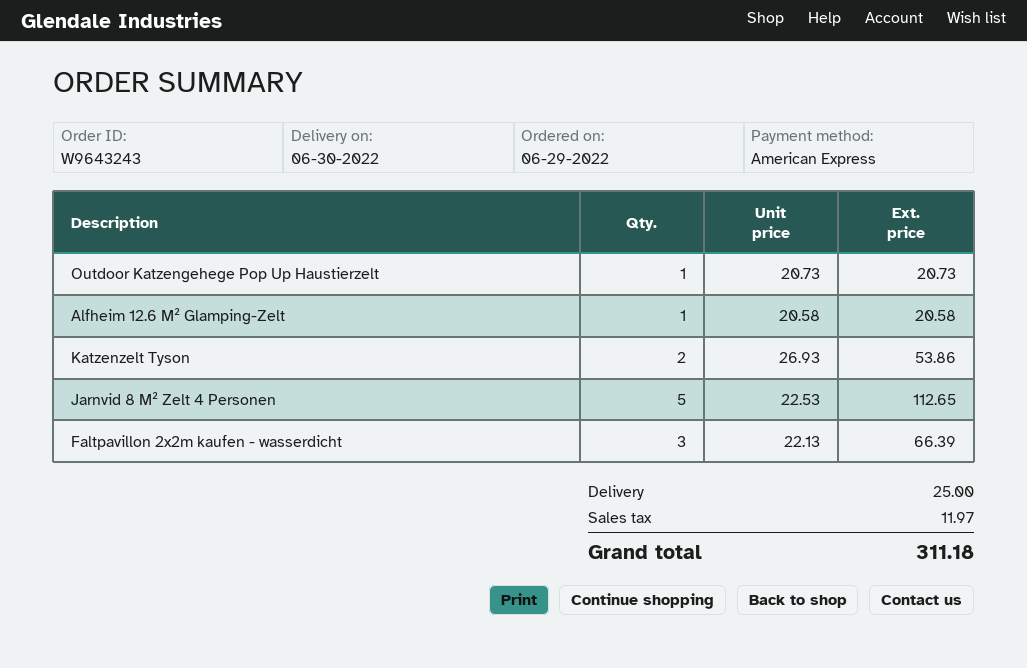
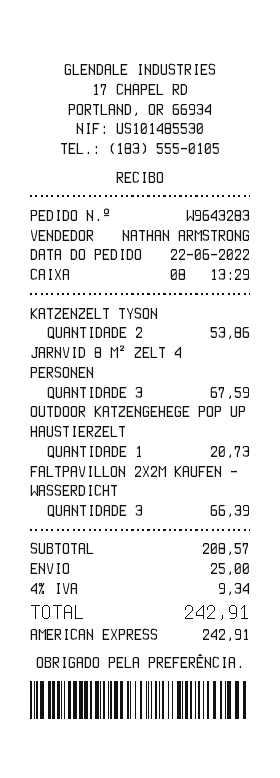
order number: W9643243 -> W9643283
order date: 2022-06-29 -> 2022-06-22
Alfheim 12.6 M² Glamping-Zelt: 1 for 20.58 -> none
Jarnvid 8 M² Zelt 4 Personen: 5 for 112.65 -> 3 for 67.59
tax: 11.97 -> 9.34
total: 311.18 -> 242.91

